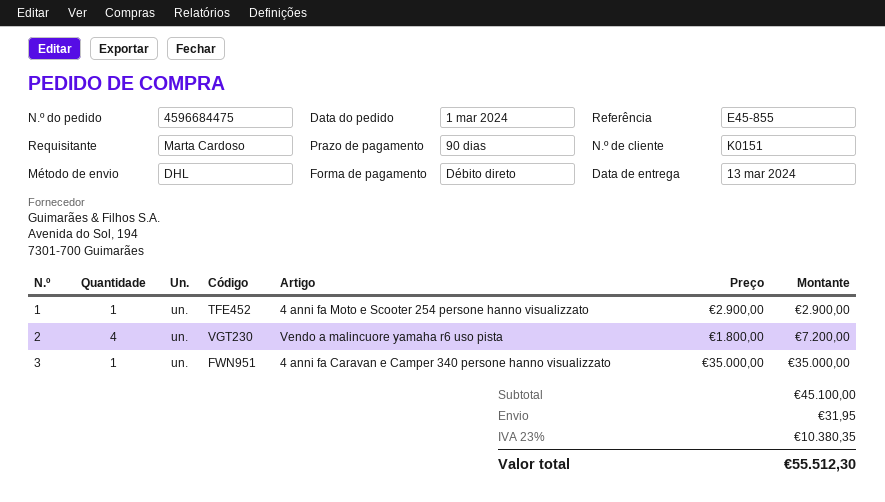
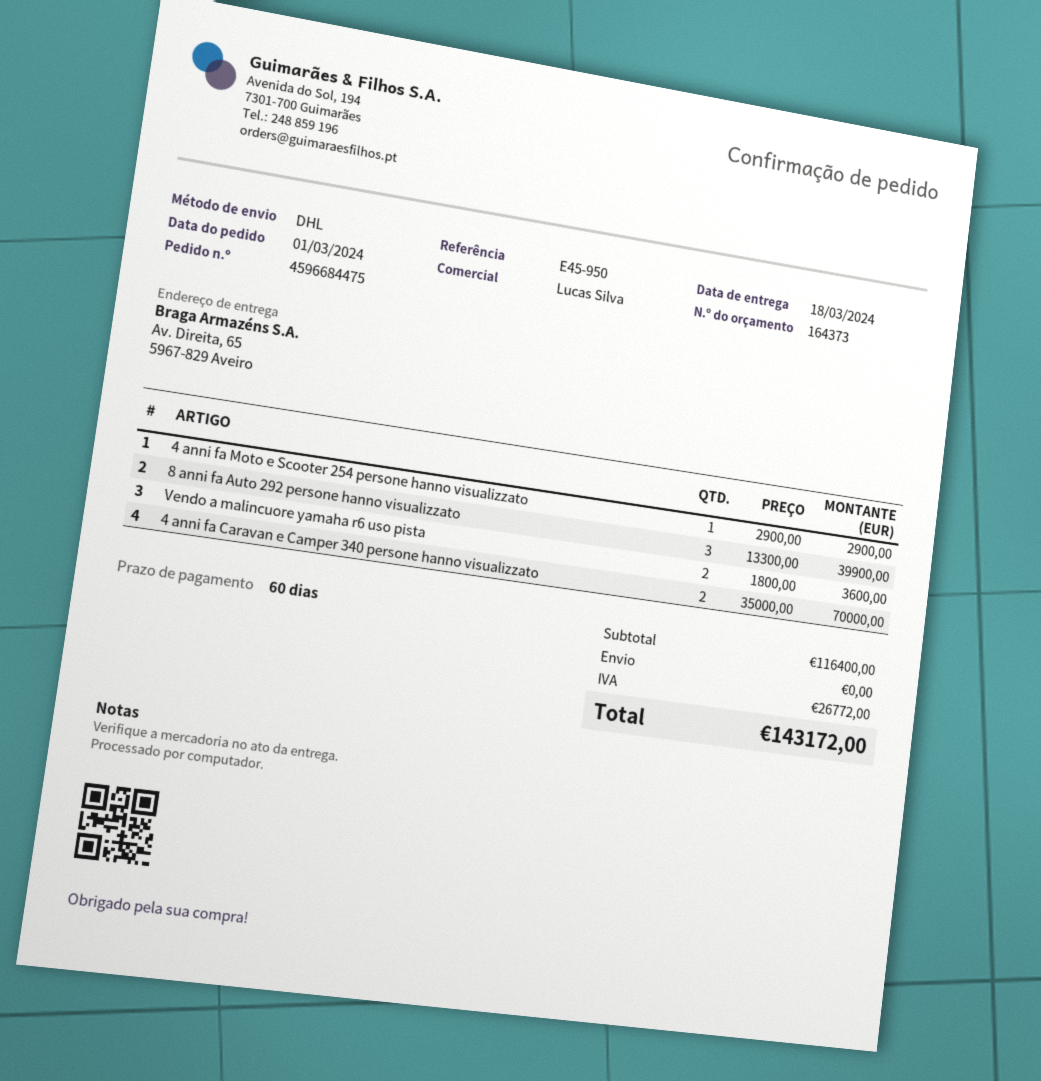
delivery date: 2024-03-13 -> 2024-03-18
payment terms: 90 days -> 60 days
reference: E45-855 -> E45-950
Vendo a malincuore yamaha r6 uso pista: 4 x 1800.00 = 7200.00 -> 2 x 1800.00 = 3600.00
4 anni fa Caravan e Camper 340 persone hanno visualizzato: 1 x 35000.00 = 35000.00 -> 2 x 35000.00 = 70000.00
8 anni fa Auto 292 persone hanno visualizzato: none -> 3 x 13300.00 = 39900.00
subtotal: 45100.00 -> 116400.00
shipping: 31.95 -> 0.00
tax: 10380.35 -> 26772.00
total: 55512.30 -> 143172.00

